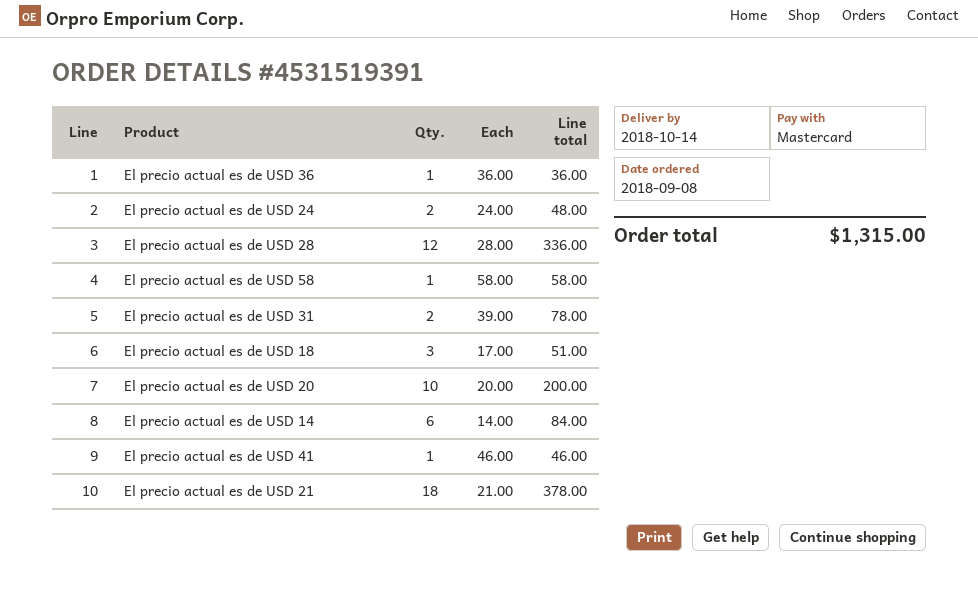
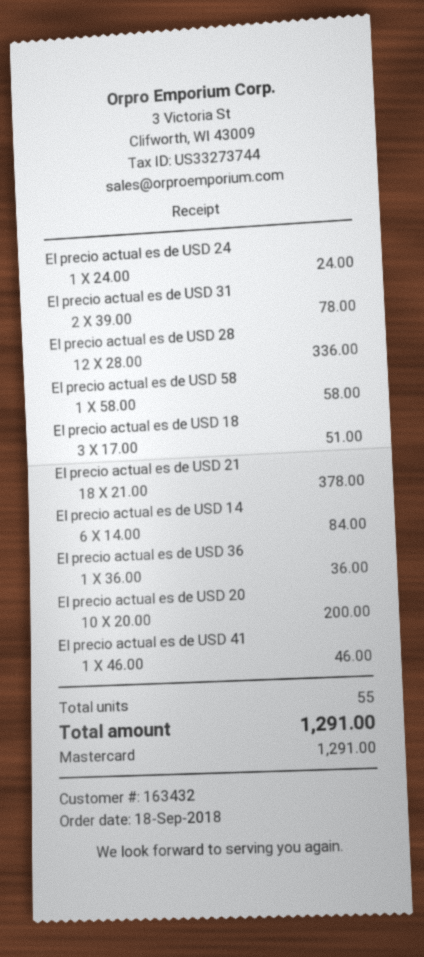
order date: 2018-09-08 -> 2018-09-18
El precio actual es de USD 24: 2 x 24.00 = 48.00 -> 1 x 24.00 = 24.00
total: 1315.00 -> 1291.00

